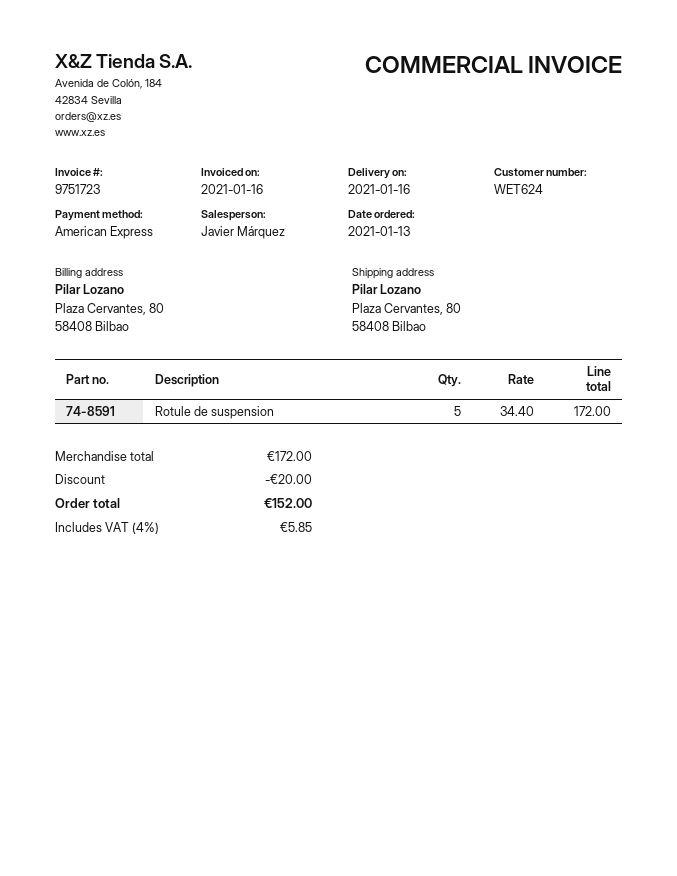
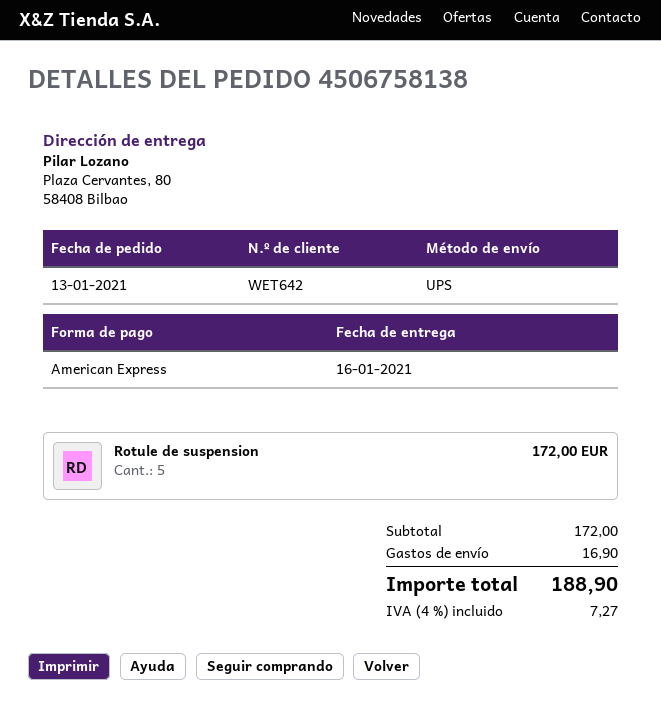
customer number: WET624 -> WET642
discount: 20.00 -> none
shipping: none -> 16.90
tax: 4% = 5.85 -> 4% = 7.27
total: 152.00 -> 188.90

